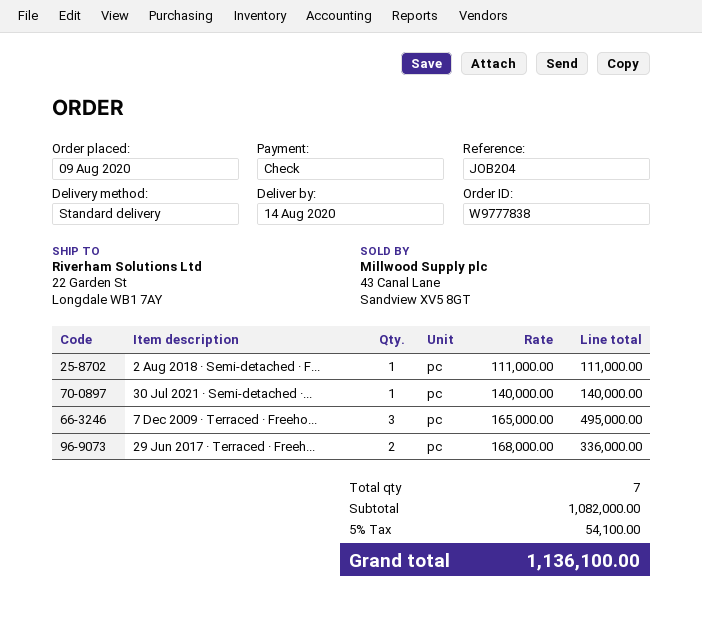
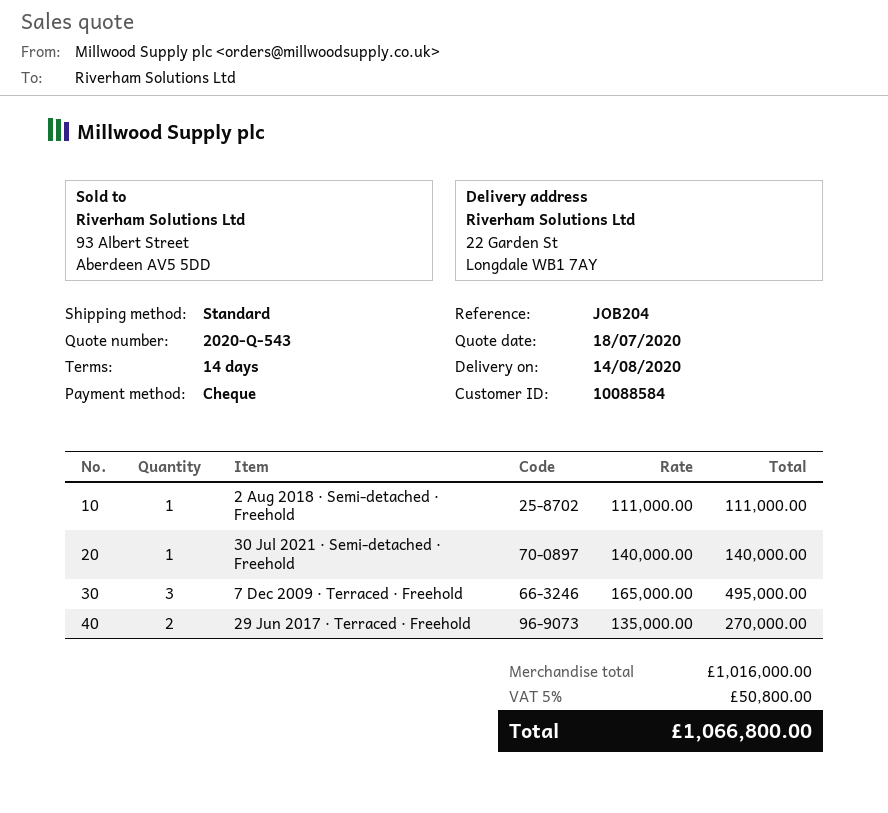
29 Jun 2017 · Terraced · Freeh...: 2 x 168000.00 = 336000.00 -> 2 x 135000.00 = 270000.00
subtotal: 1082000.00 -> 1016000.00
tax: 5% = 54100.00 -> 5% = 50800.00
total: 1136100.00 -> 1066800.00

